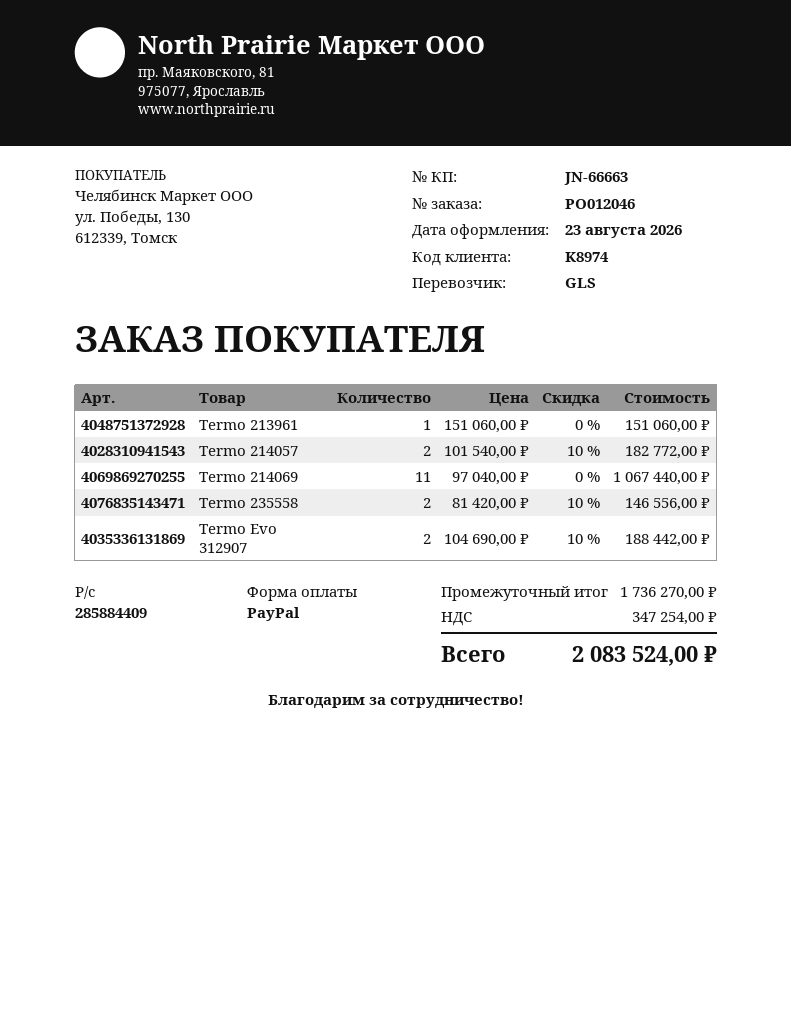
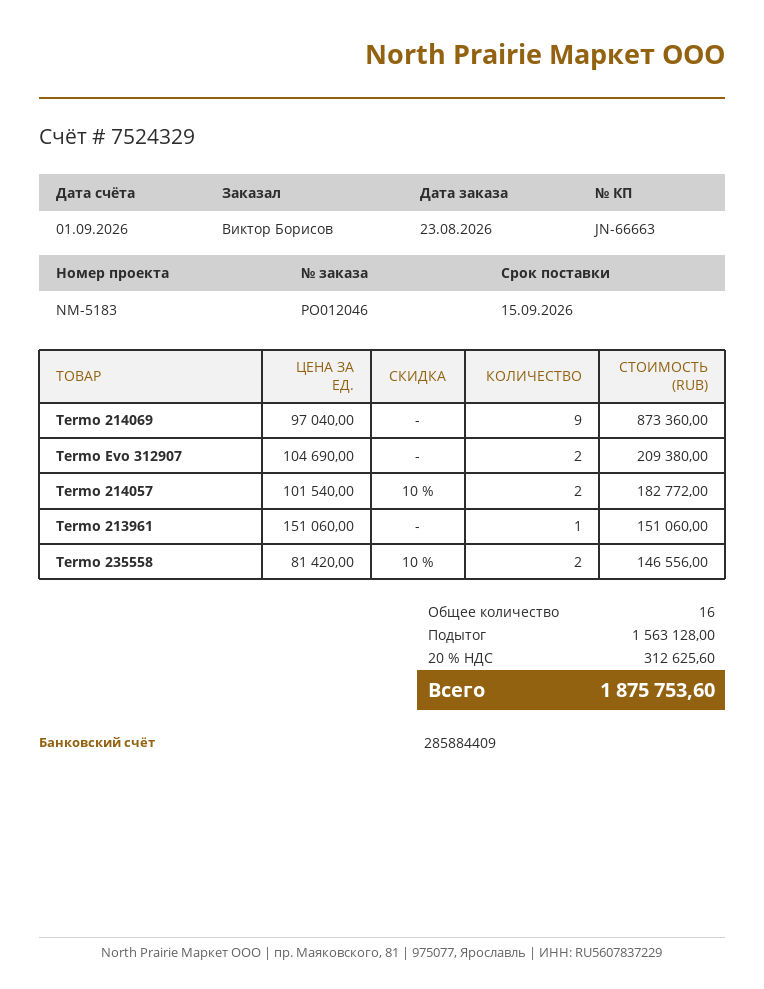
Termo 214069: 11 x 97040.00 = 1067440.00 -> 9 x 97040.00 = 873360.00
Termo Evo 312907: 2 x 104690.00 - 10% = 188442.00 -> 2 x 104690.00 = 209380.00
subtotal: 1736270.00 -> 1563128.00
tax: 347254.00 -> 312625.60
total: 2083524.00 -> 1875753.60

